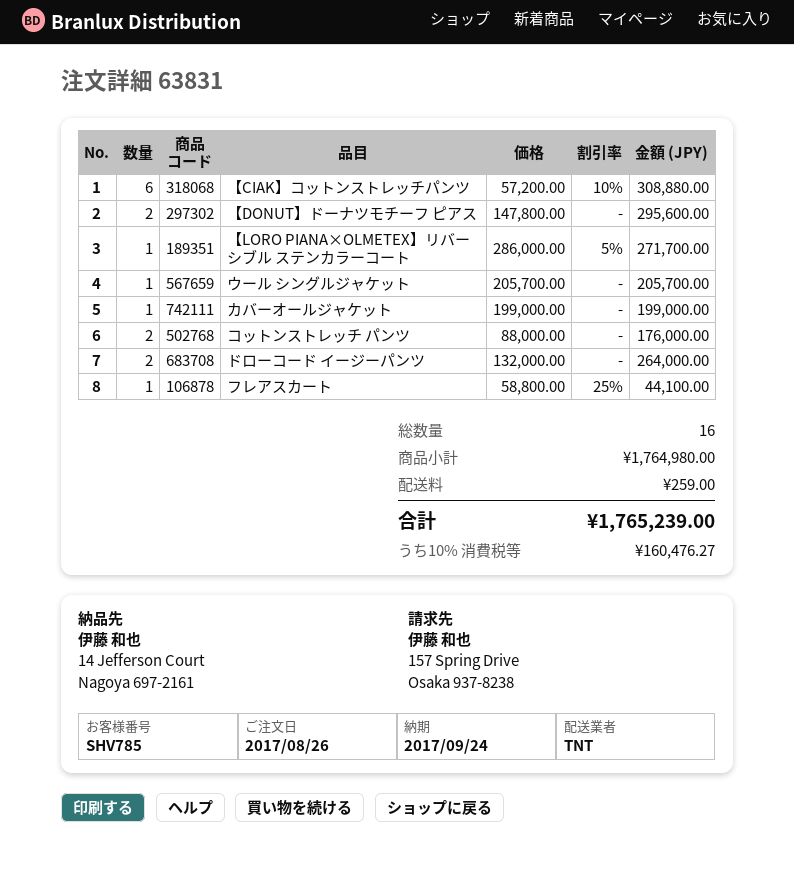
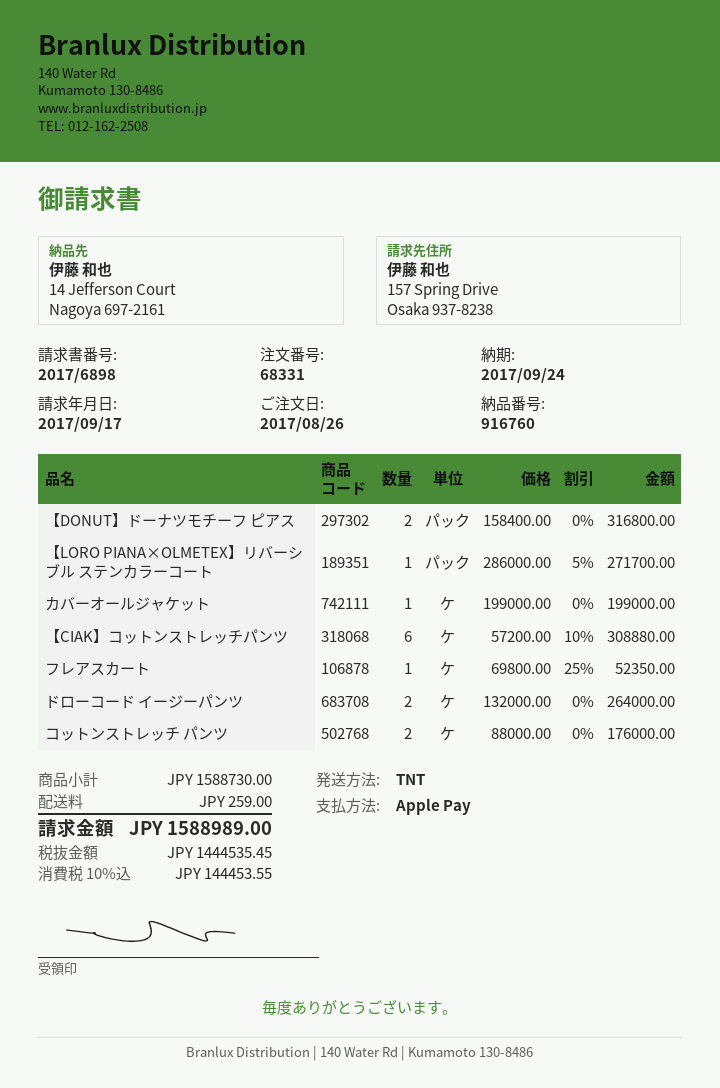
order number: 63831 -> 68331
【DONUT】ドーナツモチーフ ピアス: 2 x 147800.00 = 295600.00 -> 2 x 158400.00 = 316800.00
ウール シングルジャケット: 1 x 205700.00 = 205700.00 -> none
フレアスカート: 1 x 58800.00 - 25% = 44100.00 -> 1 x 69800.00 - 25% = 52350.00
subtotal: 1764980.00 -> 1588730.00
tax: 10% = 160476.27 -> 10% = 144453.55
total: 1765239.00 -> 1588989.00

